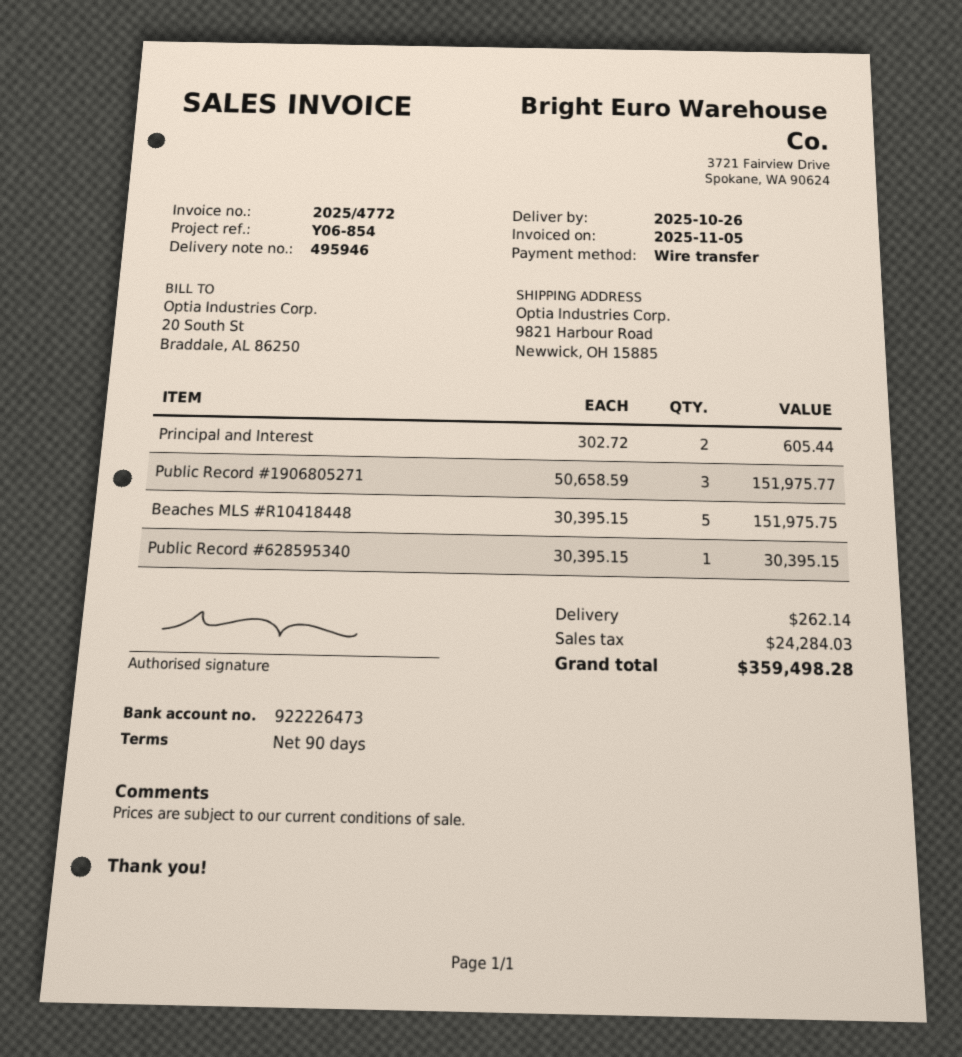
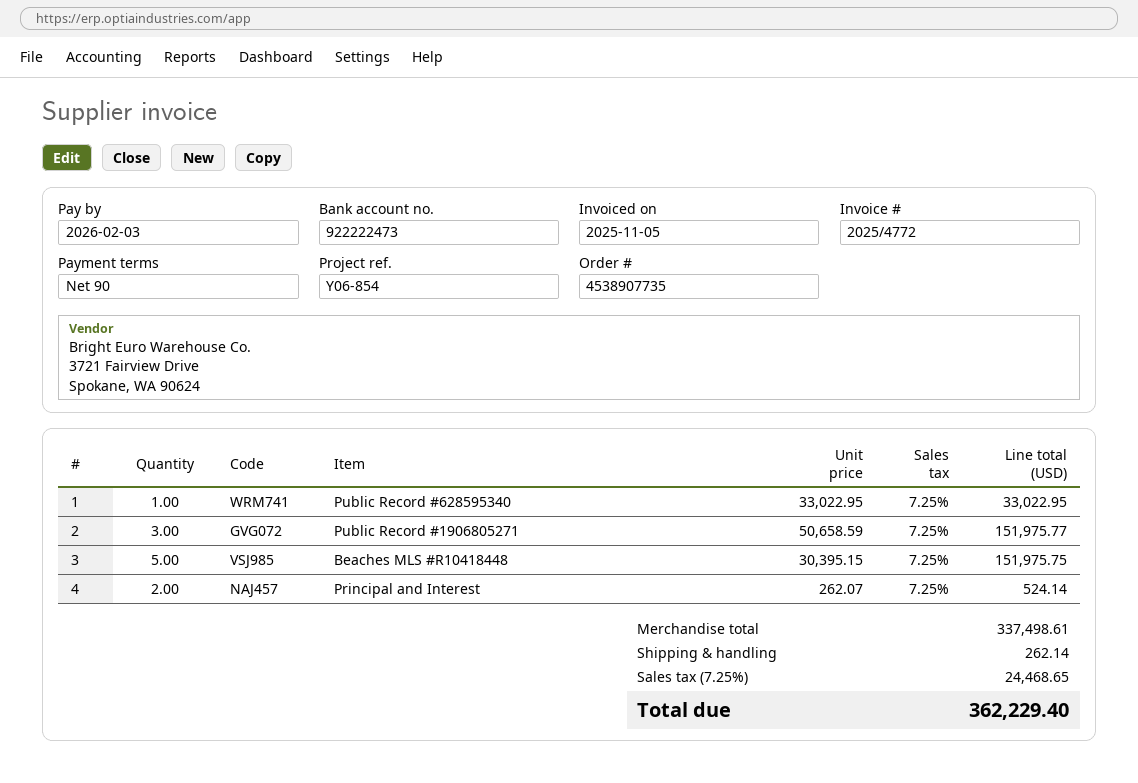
bank account: 922226473 -> 922222473
Principal and Interest: 2 x 302.72 = 605.44 -> 2 x 262.07 = 524.14
Public Record #628595340: 1 x 30395.15 = 30395.15 -> 1 x 33022.95 = 33022.95
tax: 24284.03 -> 24468.65
total: 359498.28 -> 362229.40

